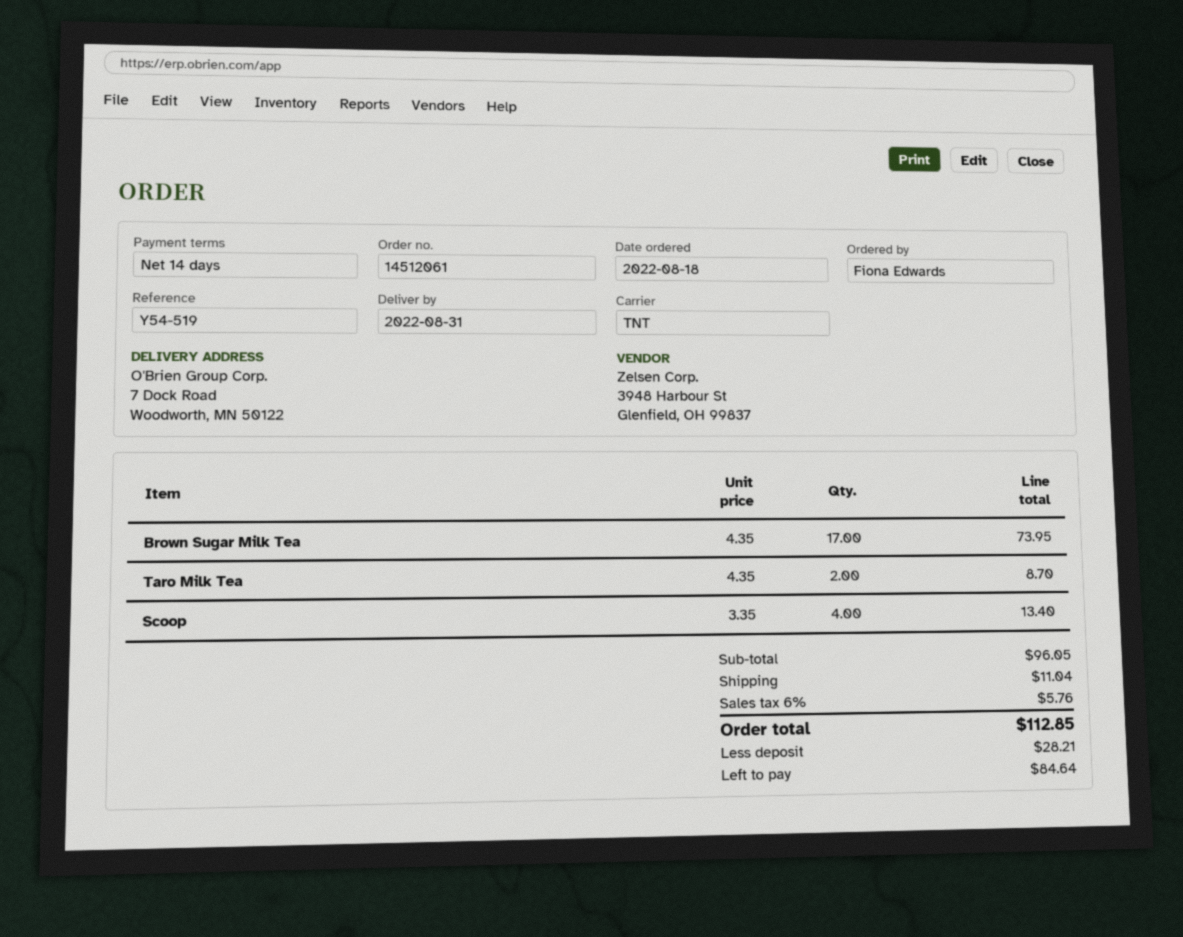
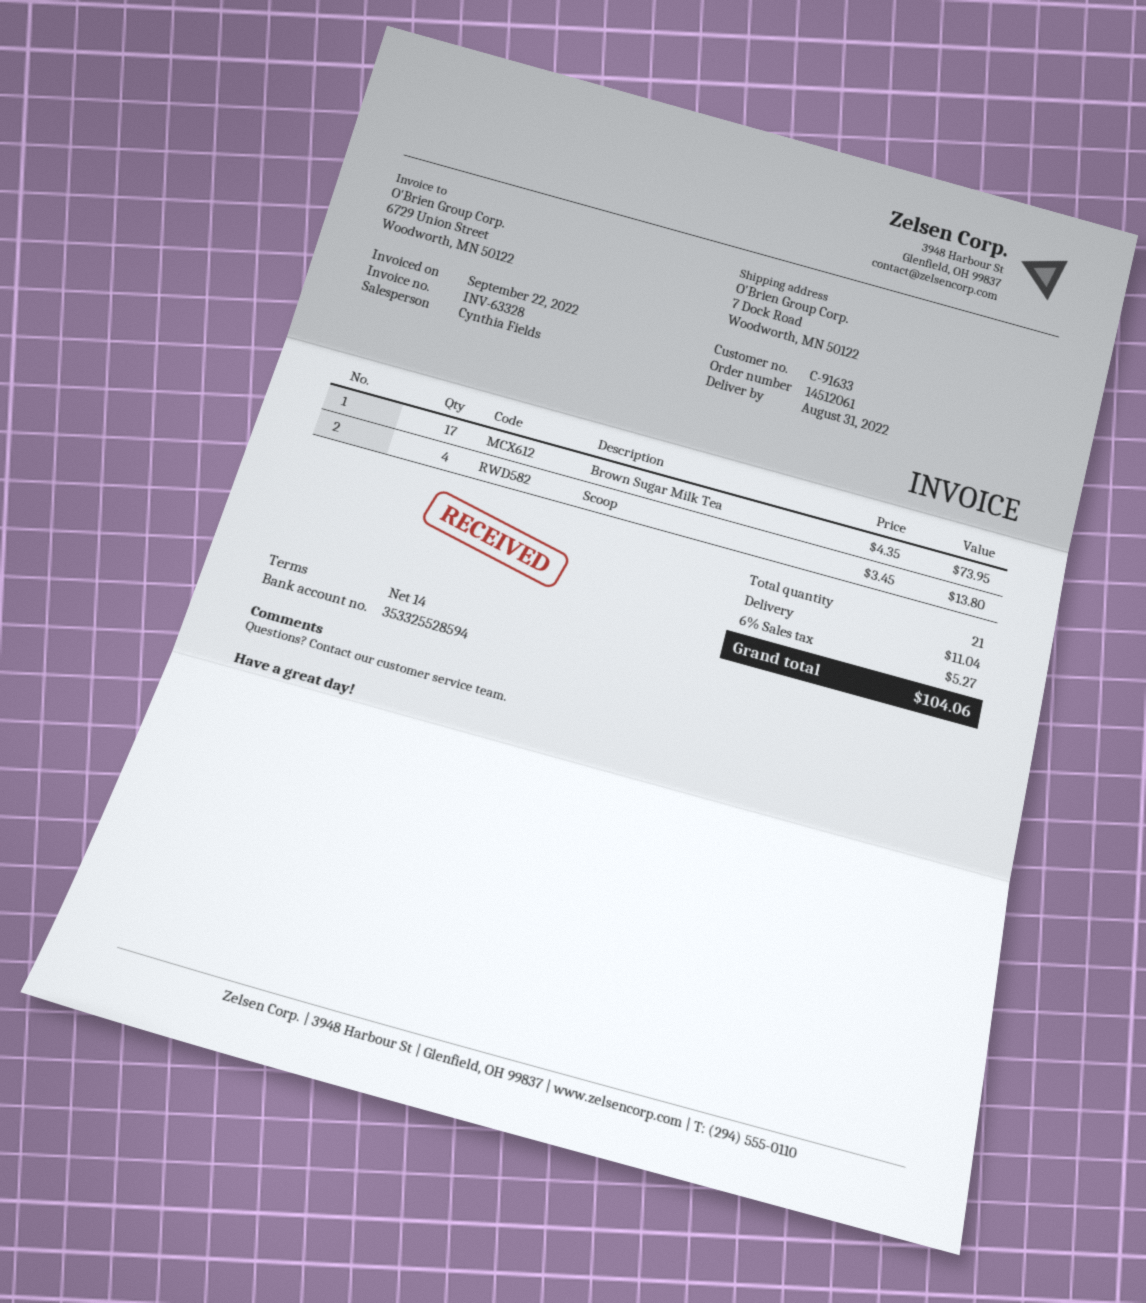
Taro Milk Tea: 2 x 4.35 = 8.70 -> none
Scoop: 4 x 3.35 = 13.40 -> 4 x 3.45 = 13.80
tax: 6% = 5.76 -> 6% = 5.27
total: 112.85 -> 104.06

